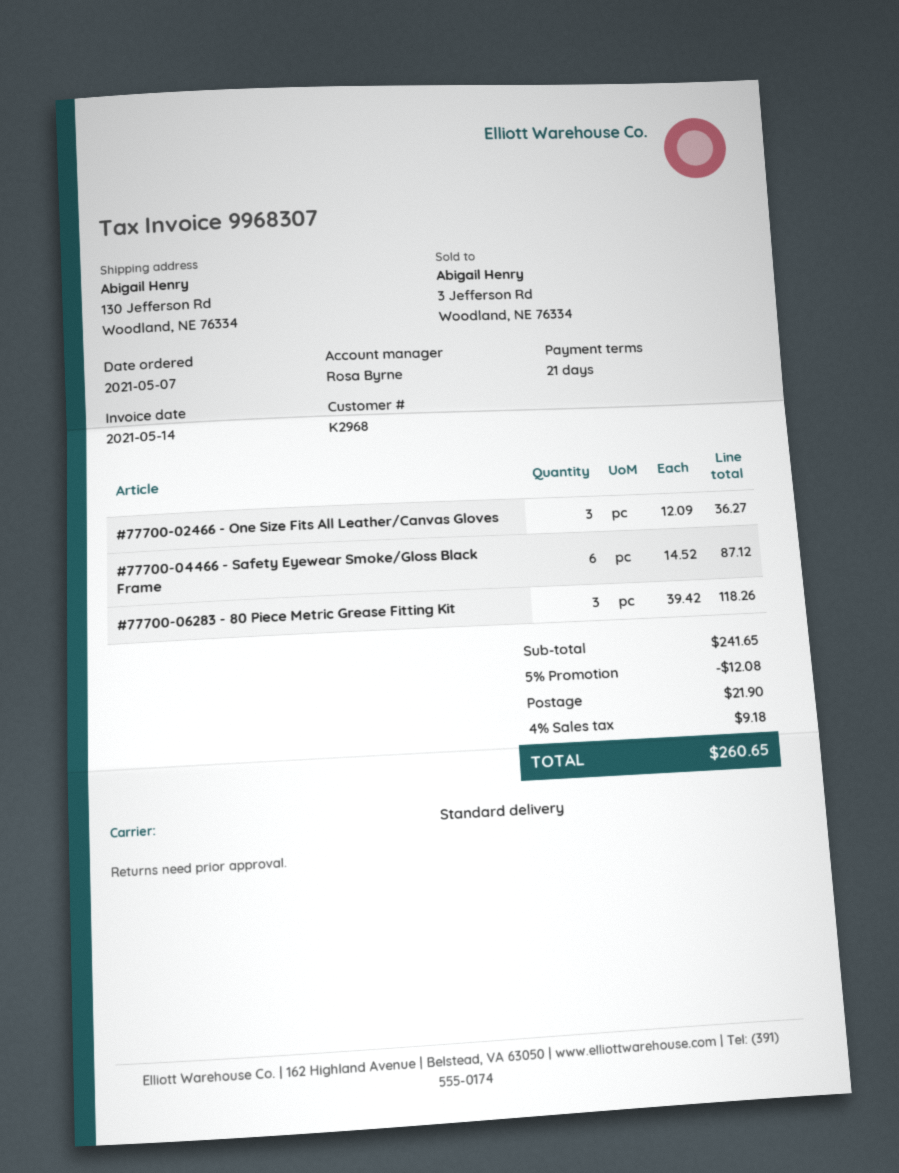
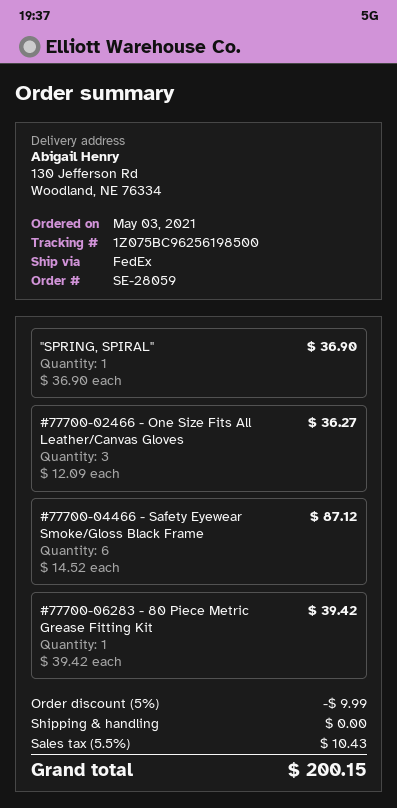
order date: 2021-05-07 -> 2021-05-03
shipping method: standard -> FedEx
#77700-06283 - 80 Piece Metric Grease Fitting Kit: 3 x 39.42 = 118.26 -> 1 x 39.42 = 39.42
"SPRING, SPIRAL": none -> 1 x 36.90 = 36.90
discount: 5% = 12.08 -> 5% = 9.99
shipping: 21.90 -> 0.00
tax: 4% = 9.18 -> 5.5% = 10.43
total: 260.65 -> 200.15

